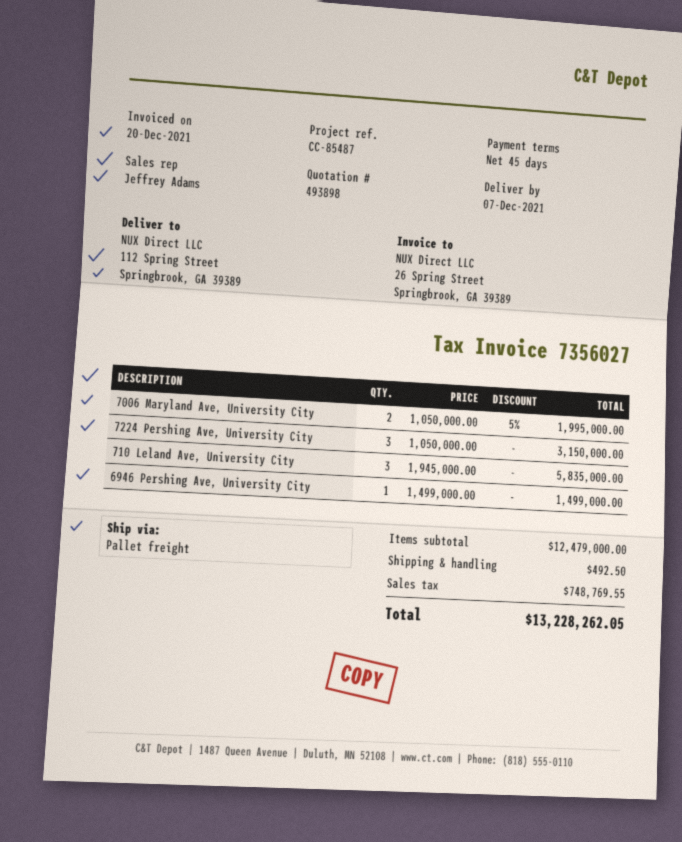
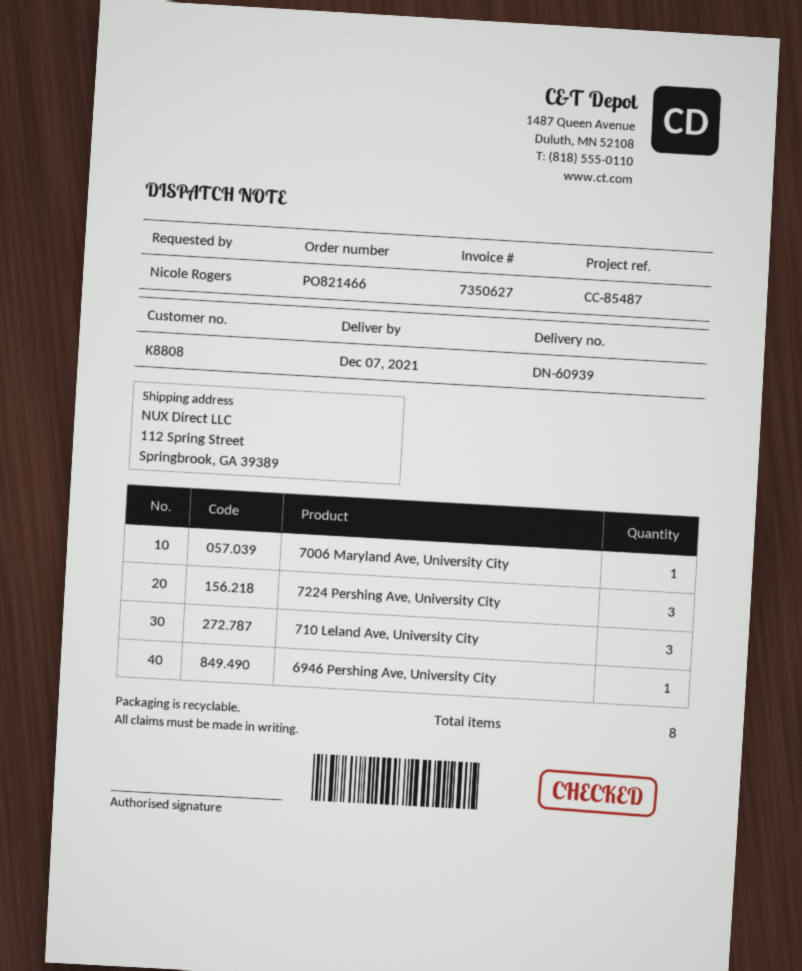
invoice number: 7356027 -> 7350627
7006 Maryland Ave, University City: 2 -> 1

